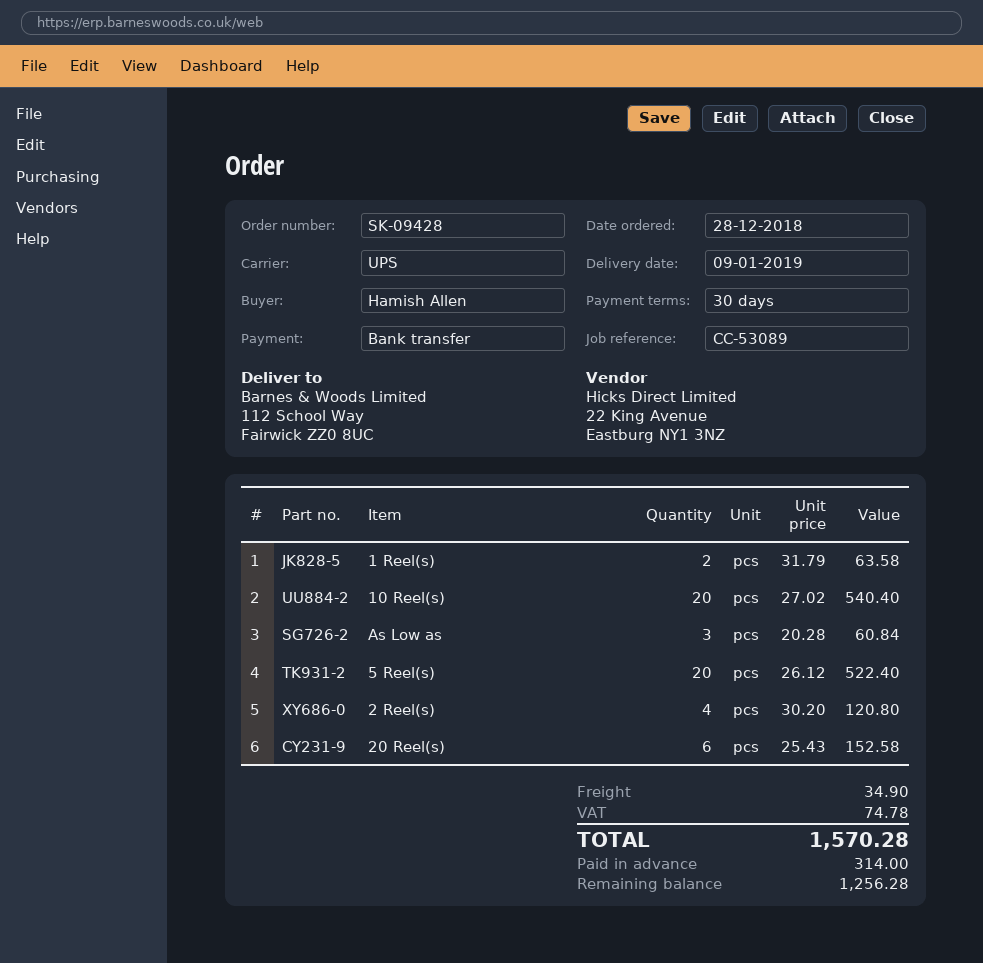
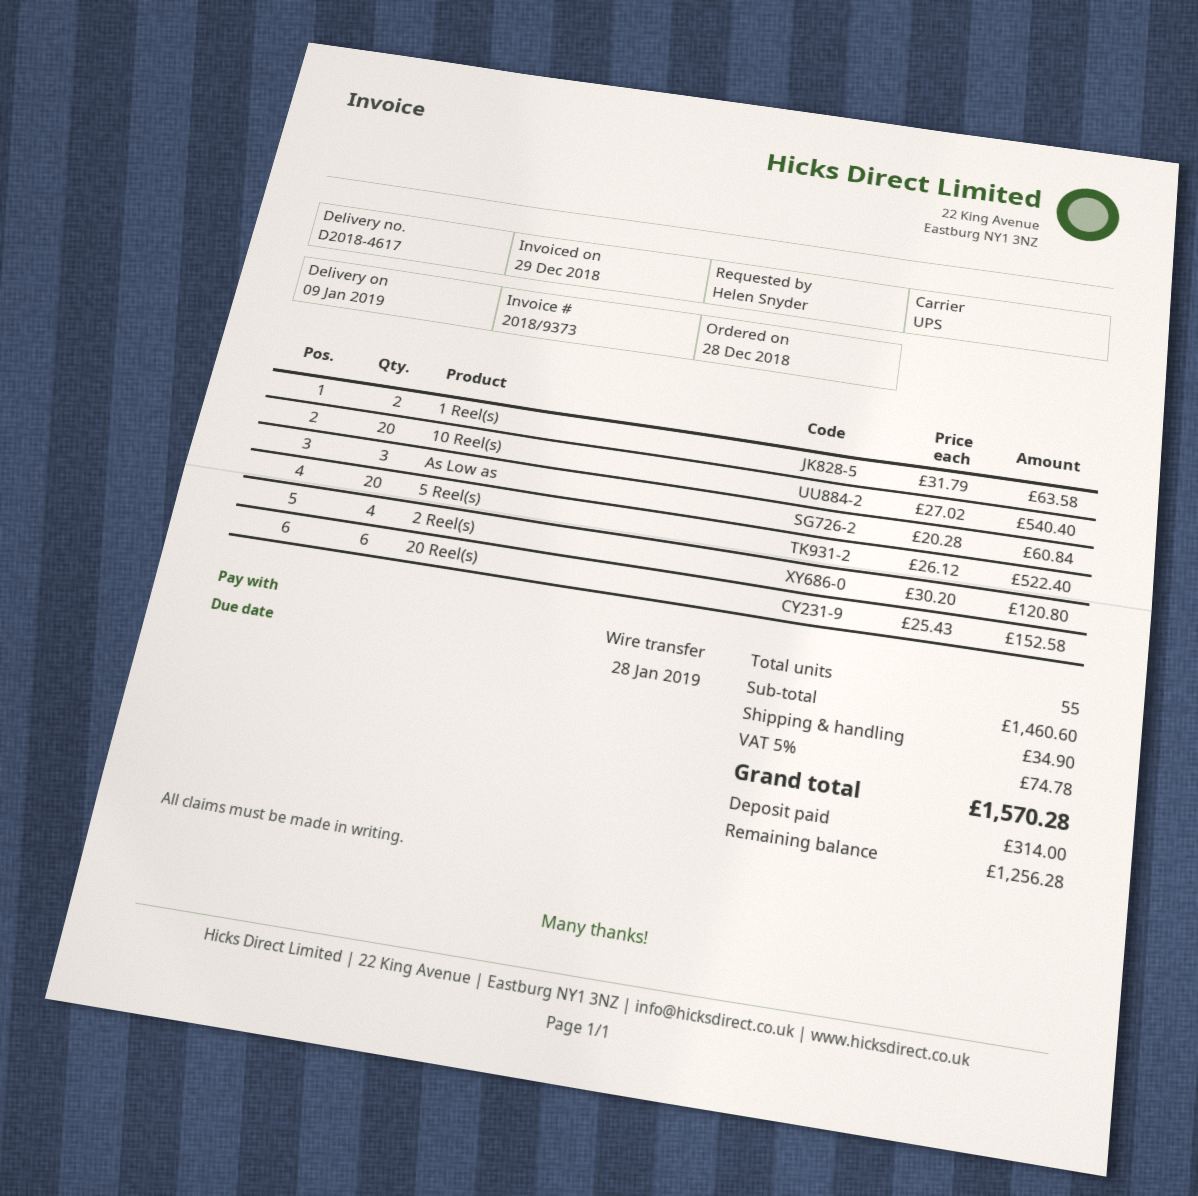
ordered by: Hamish Allen -> Helen Snyder

